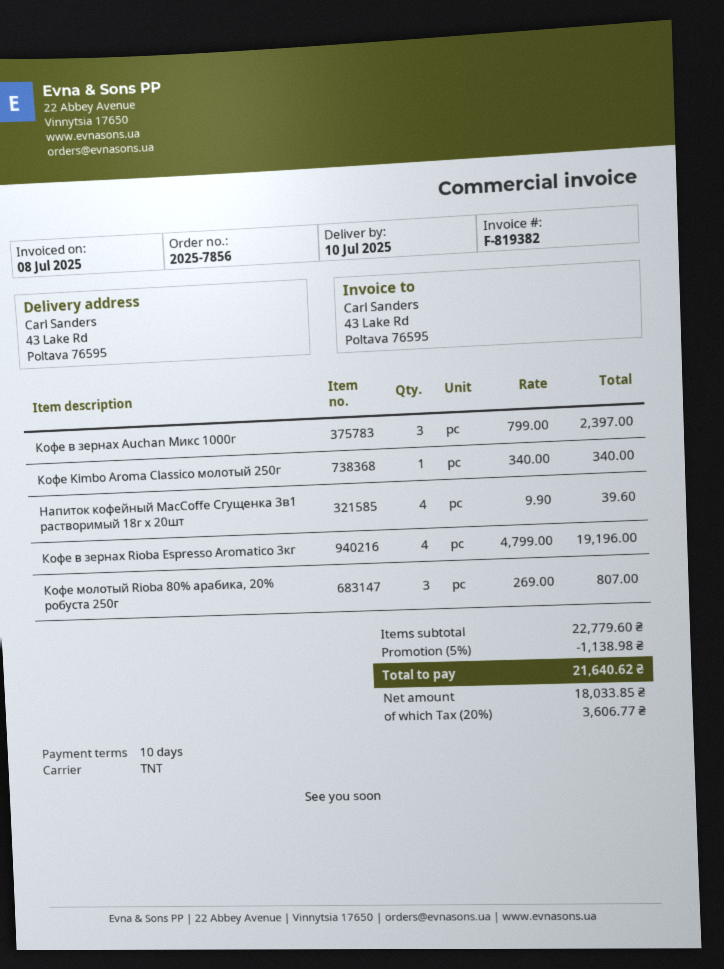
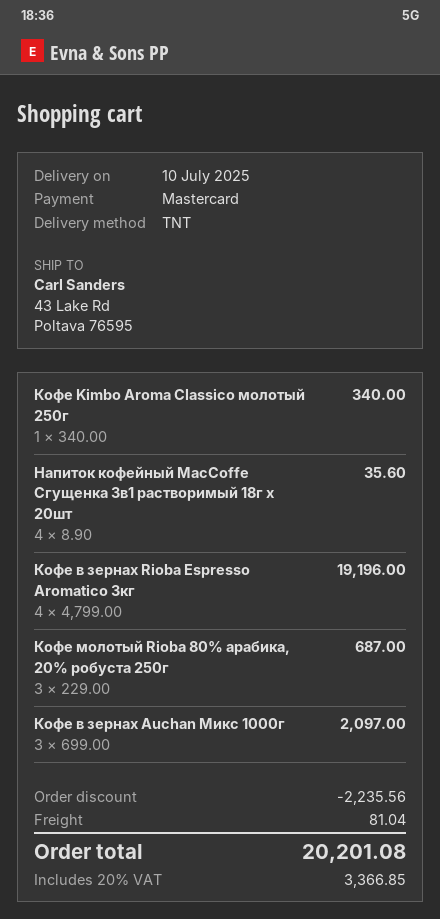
Кофе в зернах Auchan Микс 1000г: 3 x 799.00 = 2397.00 -> 3 x 699.00 = 2097.00
Напиток кофейный MacCoffe Сгущенка 3в1 растворимый 18г х 20шт: 4 x 9.90 = 39.60 -> 4 x 8.90 = 35.60
Кофе молотый Rioba 80% арабика, 20% робуста 250г: 3 x 269.00 = 807.00 -> 3 x 229.00 = 687.00
discount: 1138.98 -> 2235.56
shipping: none -> 81.04
tax: 20% = 3606.77 -> 20% = 3366.85
total: 21640.62 -> 20201.08

